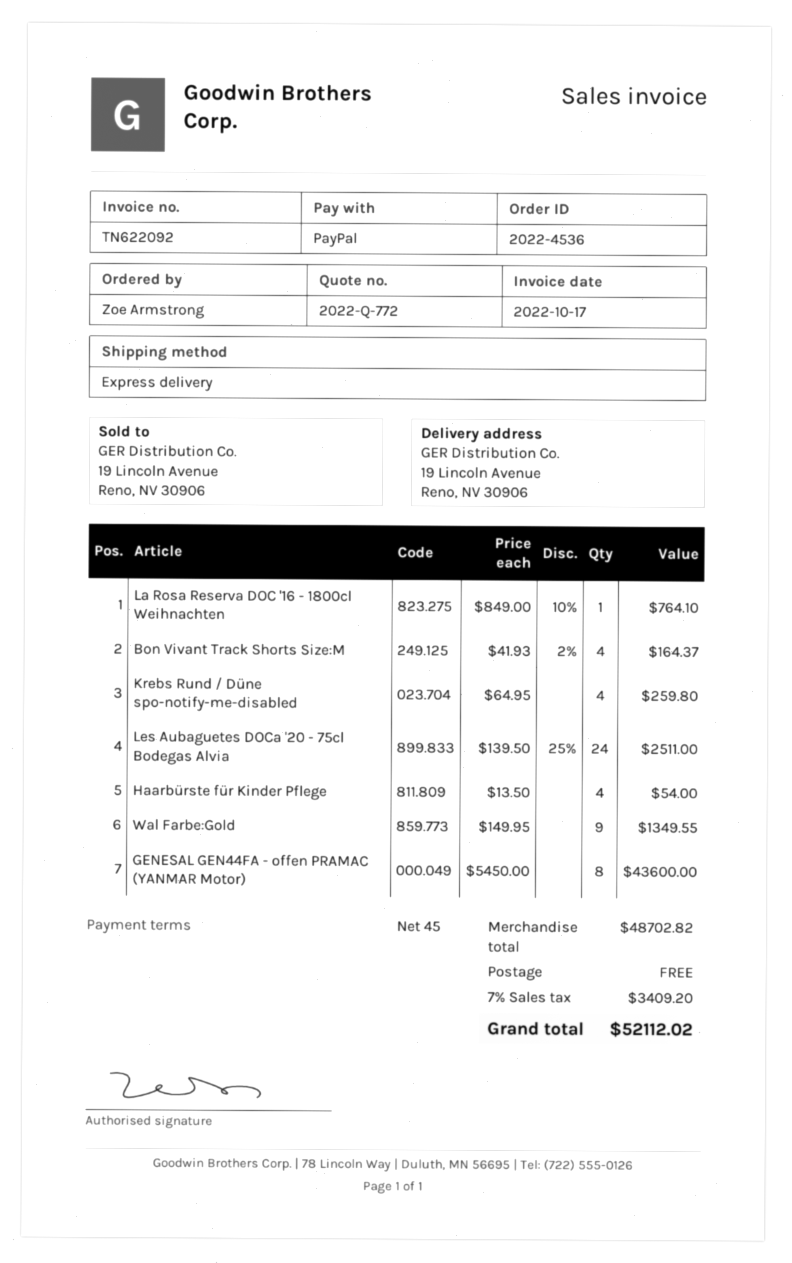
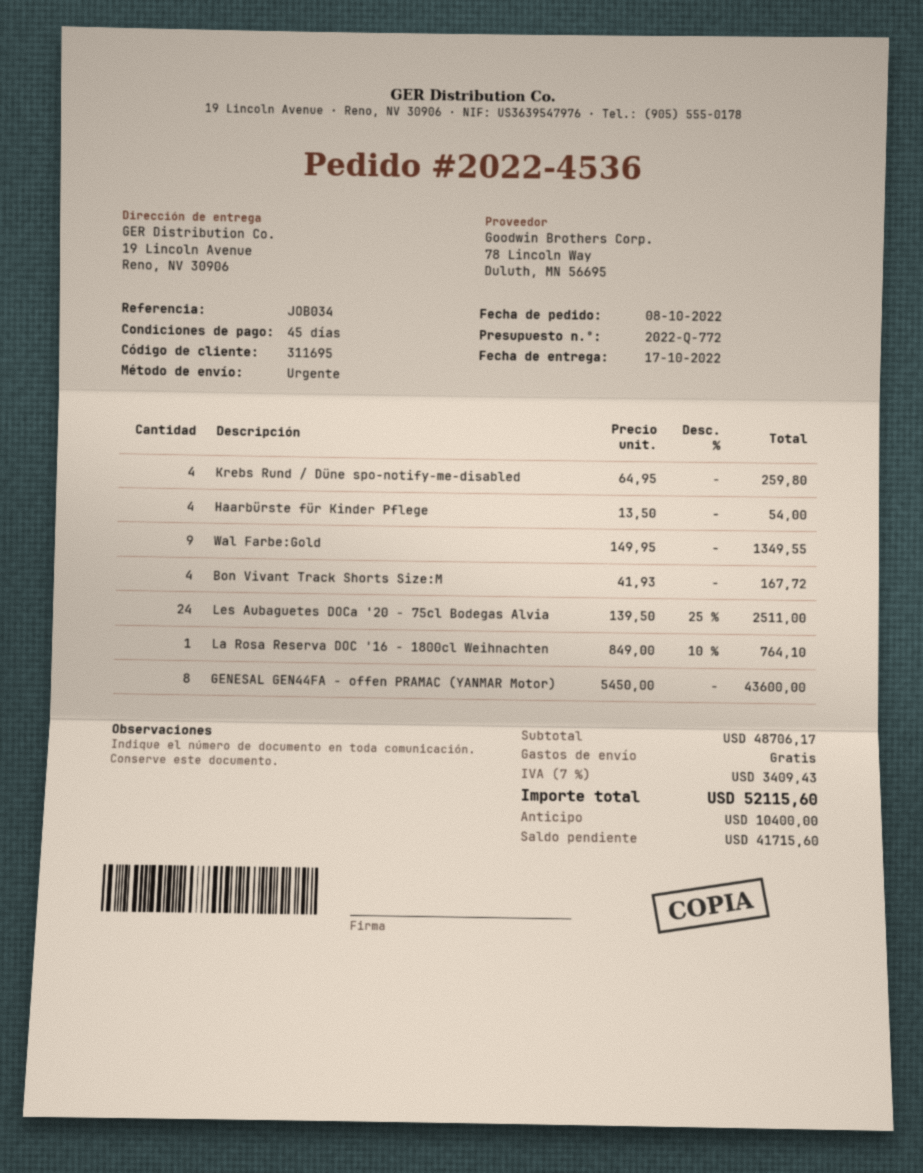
Bon Vivant Track Shorts Size:M: 4 x 41.93 - 2% = 164.37 -> 4 x 41.93 = 167.72
subtotal: 48702.82 -> 48706.17
tax: 7% = 3409.20 -> 7% = 3409.43
total: 52112.02 -> 52115.60

